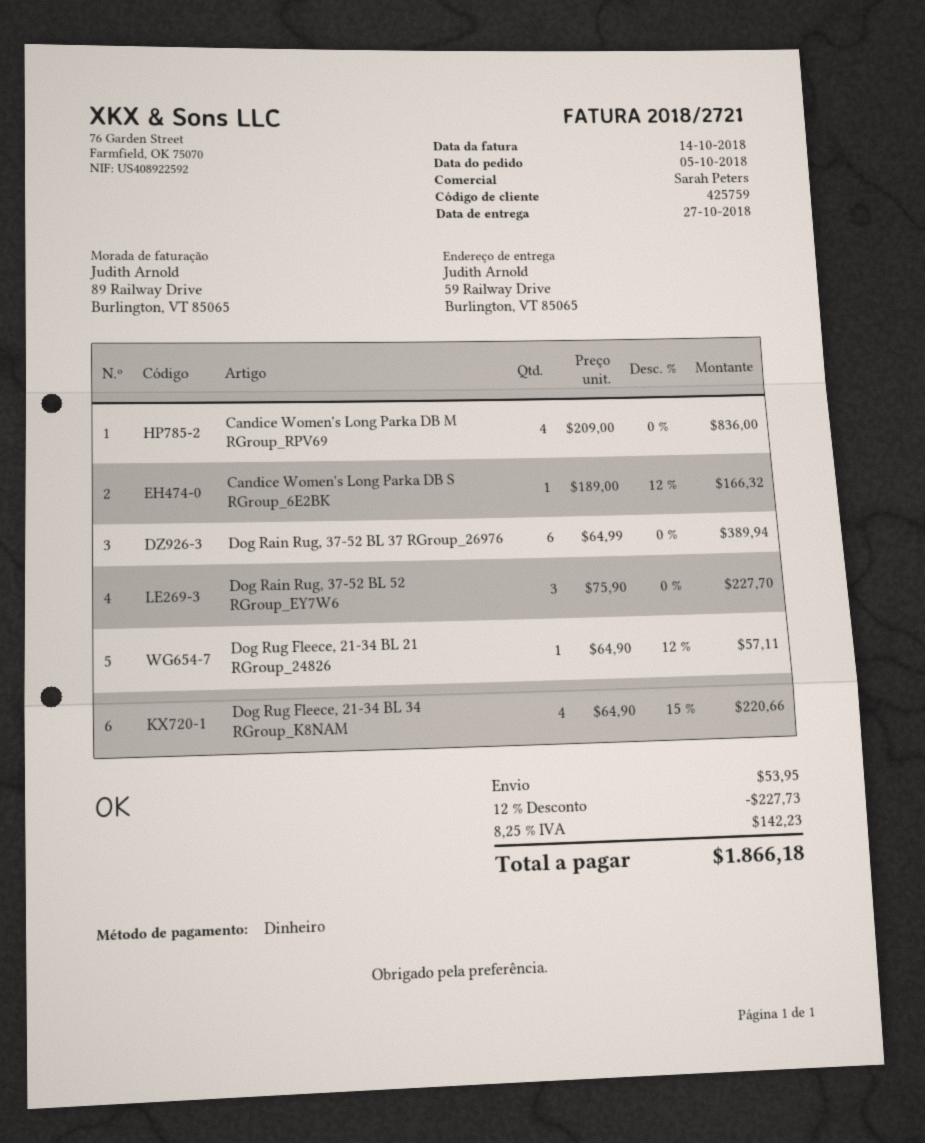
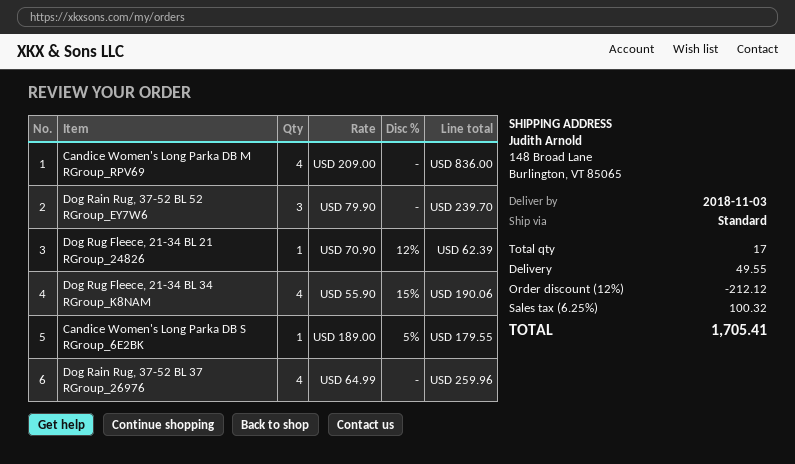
delivery date: 2018-10-27 -> 2018-11-03
ship to: 59 Railway Drive, Burlington, VT 85065 -> 148 Broad Lane, Burlington, VT 85065
Candice Women's Long Parka DB S RGroup_6E2BK: 1 x 189.00 - 12% = 166.32 -> 1 x 189.00 - 5% = 179.55
Dog Rain Rug, 37-52 BL 37 RGroup_26976: 6 x 64.99 = 389.94 -> 4 x 64.99 = 259.96
Dog Rain Rug, 37-52 BL 52 RGroup_EY7W6: 3 x 75.90 = 227.70 -> 3 x 79.90 = 239.70
Dog Rug Fleece, 21-34 BL 21 RGroup_24826: 1 x 64.90 - 12% = 57.11 -> 1 x 70.90 - 12% = 62.39
Dog Rug Fleece, 21-34 BL 34 RGroup_K8NAM: 4 x 64.90 - 15% = 220.66 -> 4 x 55.90 - 15% = 190.06
discount: 12% = 227.73 -> 12% = 212.12
shipping: 53.95 -> 49.55
tax: 8.25% = 142.23 -> 6.25% = 100.32
total: 1866.18 -> 1705.41

